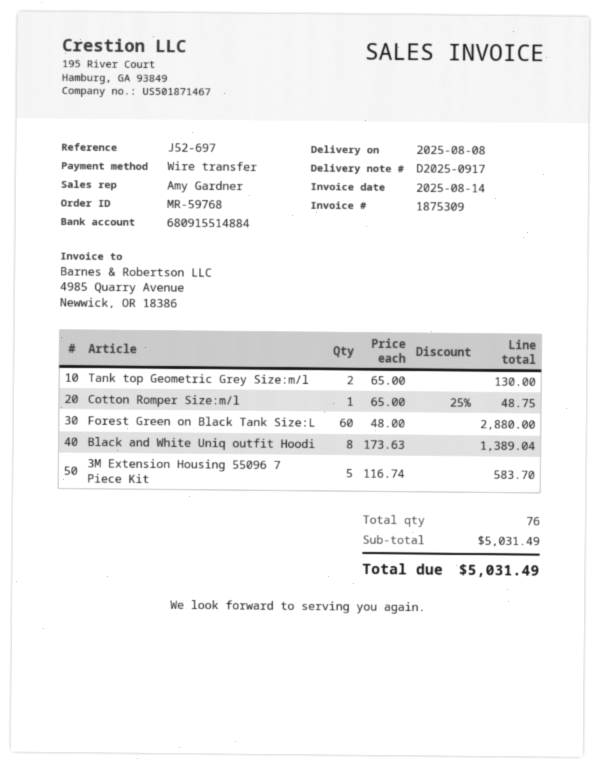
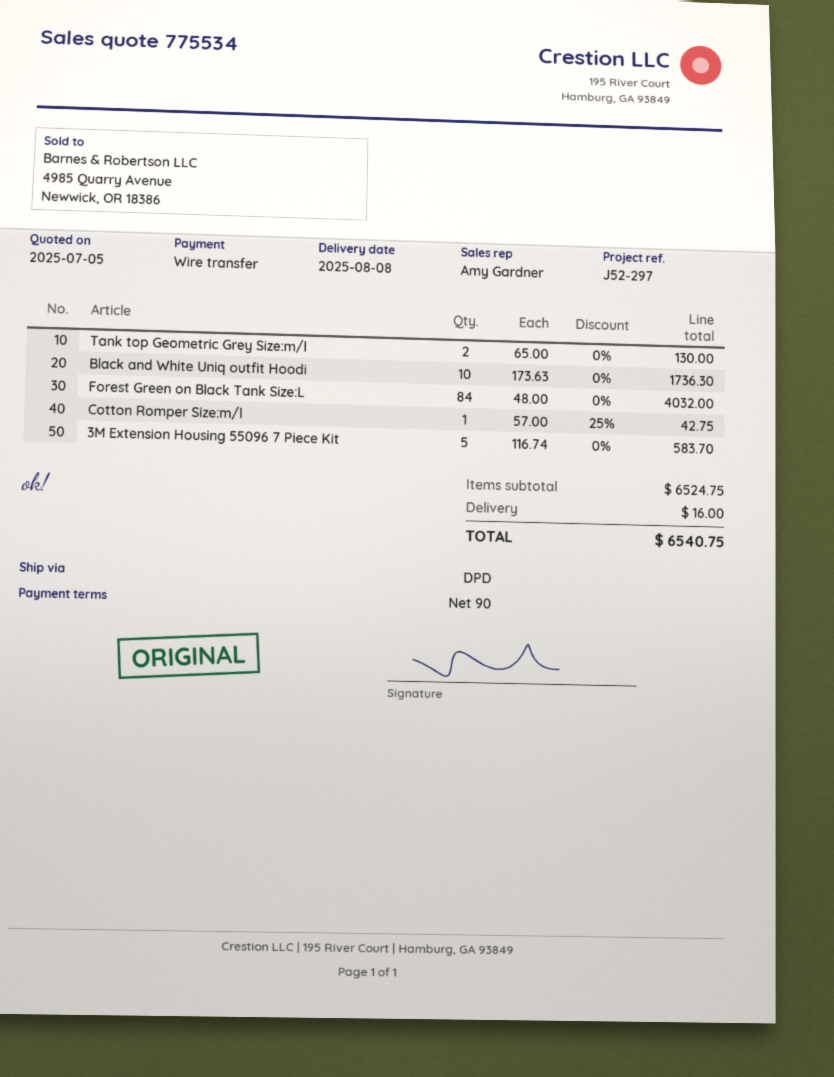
reference: J52-697 -> J52-297
Cotton Romper Size:m/l: 1 x 65.00 - 25% = 48.75 -> 1 x 57.00 - 25% = 42.75
Forest Green on Black Tank Size:L: 60 x 48.00 = 2880.00 -> 84 x 48.00 = 4032.00
Black and White Uniq outfit Hoodi: 8 x 173.63 = 1389.04 -> 10 x 173.63 = 1736.30
subtotal: 5031.49 -> 6524.75
shipping: none -> 16.00
total: 5031.49 -> 6540.75

